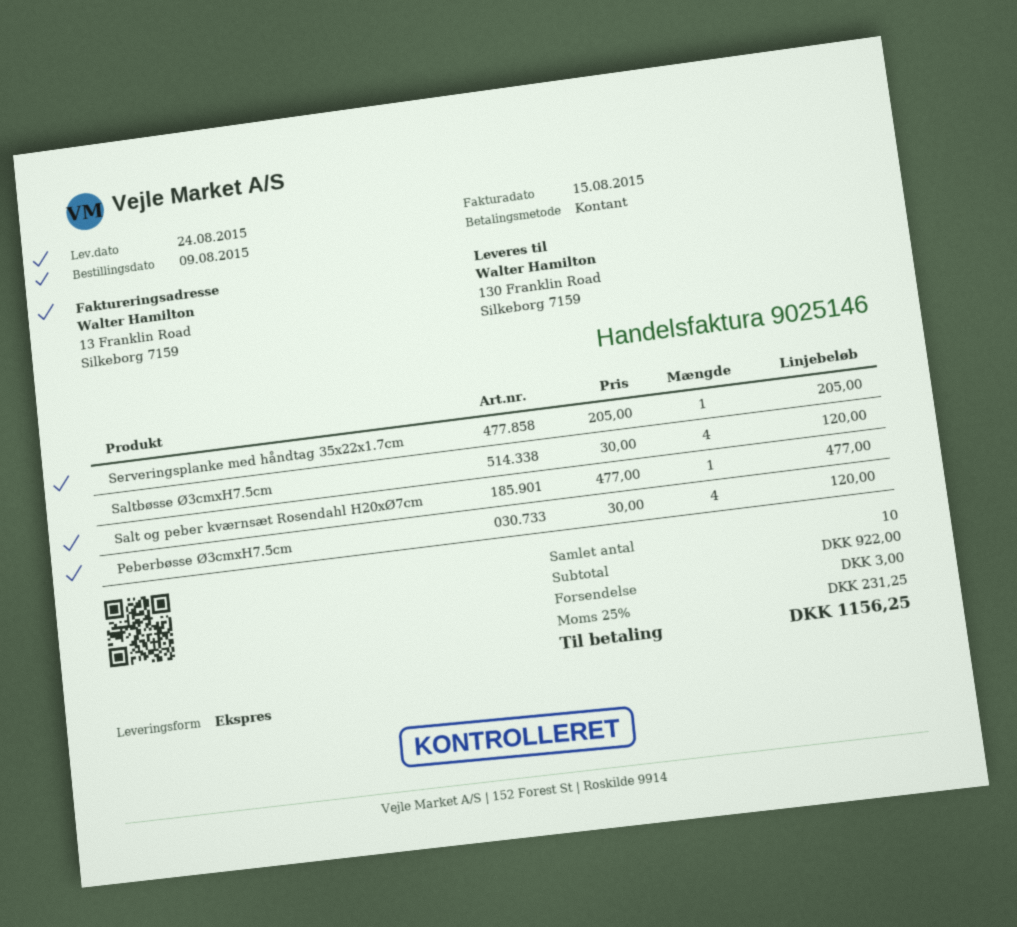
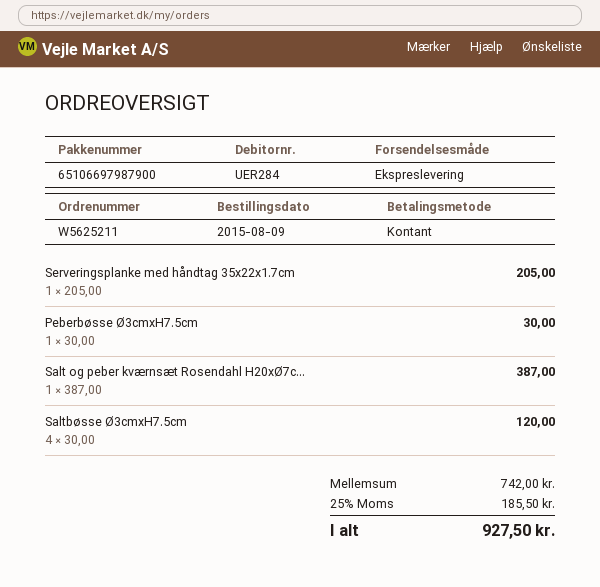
Salt og peber kværnsæt Rosendahl H20xØ7cm: 1 x 477.00 = 477.00 -> 1 x 387.00 = 387.00
Peberbøsse Ø3cmxH7.5cm: 4 x 30.00 = 120.00 -> 1 x 30.00 = 30.00
subtotal: 922.00 -> 742.00
shipping: 3.00 -> none
tax: 25% = 231.25 -> 25% = 185.50
total: 1156.25 -> 927.50

